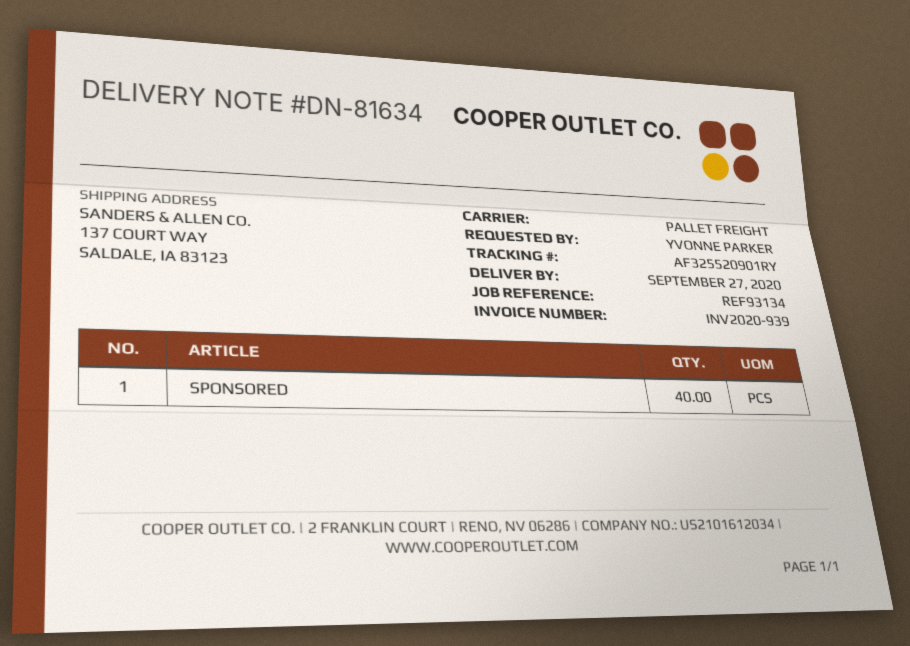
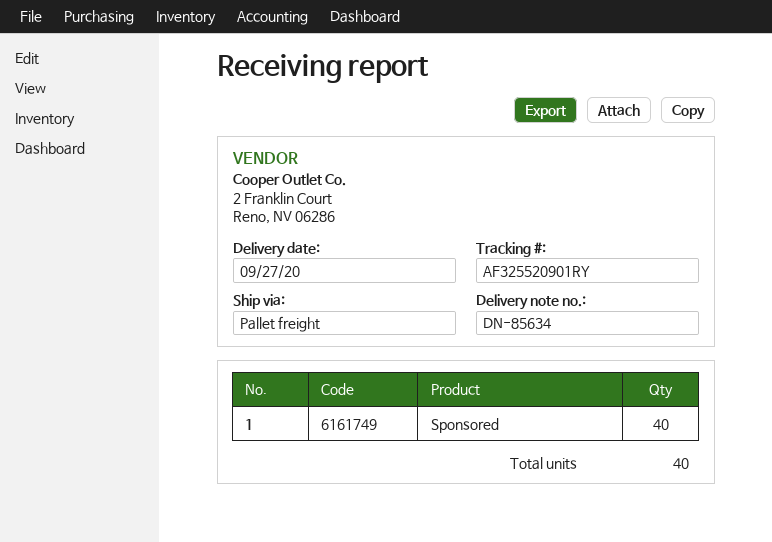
delivery note number: DN-81634 -> DN-85634

